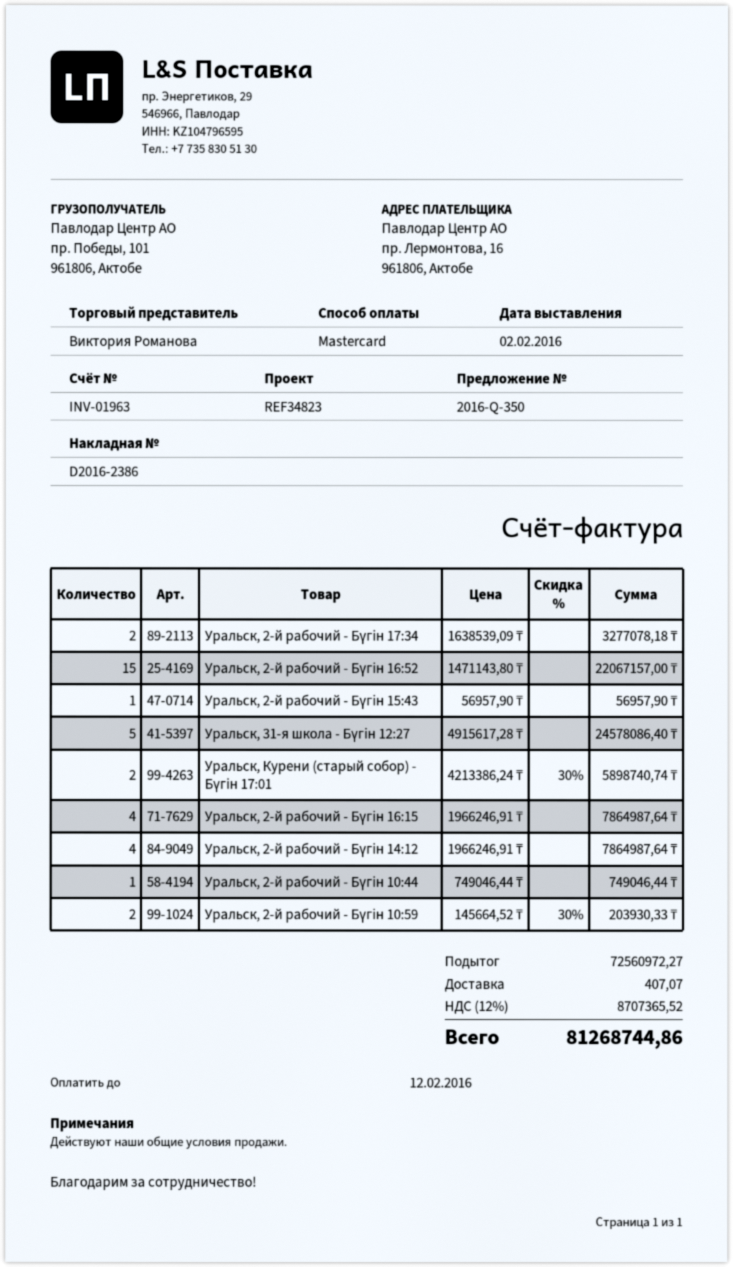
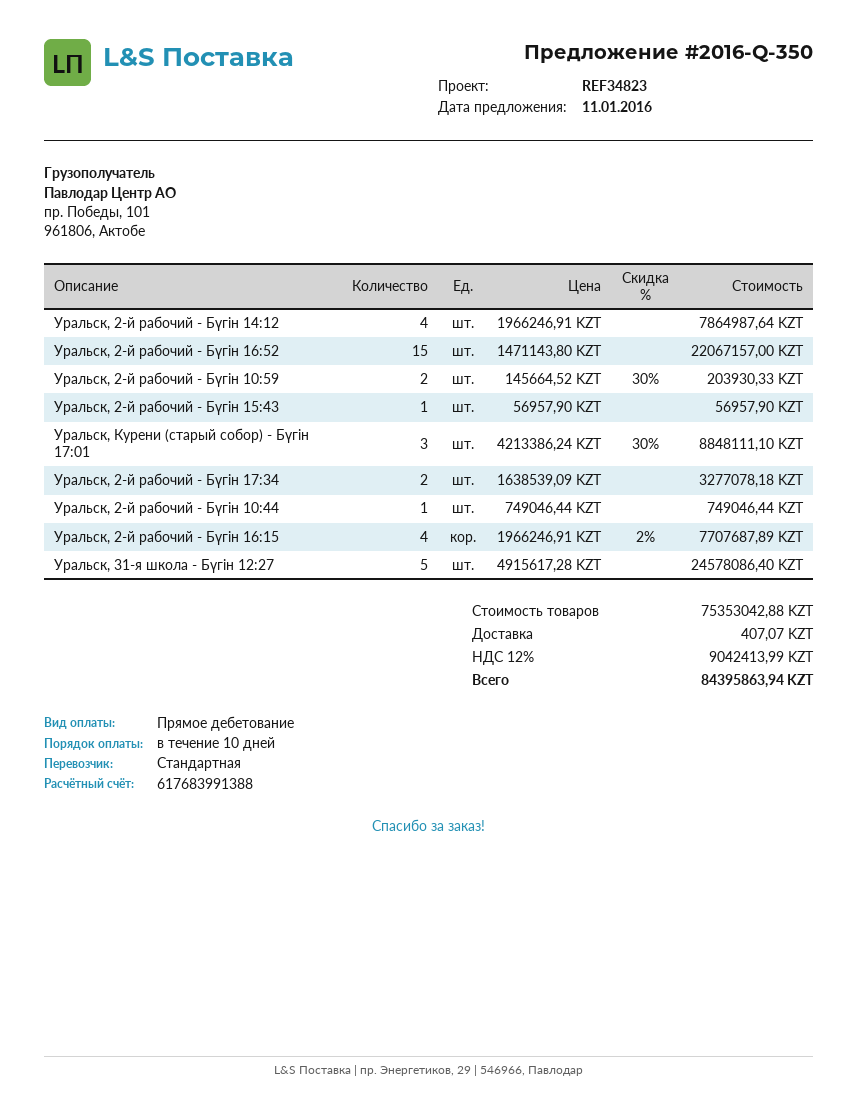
payment method: Mastercard -> direct debit
Уральск, Курени (старый собор) - Бүгін 17:01: 2 x 4213386.24 - 30% = 5898740.74 -> 3 x 4213386.24 - 30% = 8848111.10
Уральск, 2-й рабочий - Бүгін 16:15: 4 x 1966246.91 = 7864987.64 -> 4 x 1966246.91 - 2% = 7707687.89
subtotal: 72560972.27 -> 75353042.88
tax: 12% = 8707365.52 -> 12% = 9042413.99
total: 81268744.86 -> 84395863.94

